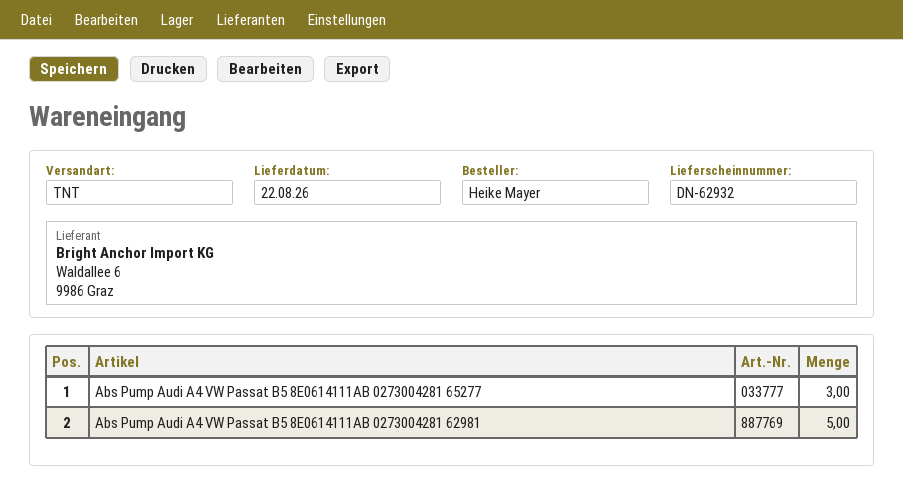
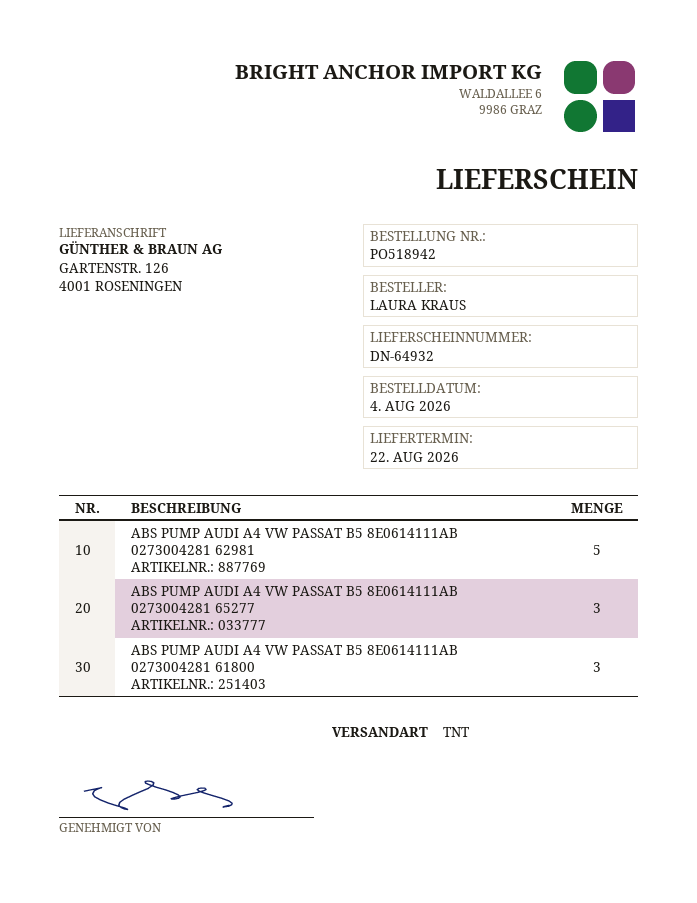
delivery note number: DN-62932 -> DN-64932
ordered by: Heike Mayer -> LAURA KRAUS
ABS PUMP AUDI A4 VW PASSAT B5 8E0614111AB 0273004281 61800: none -> 3

